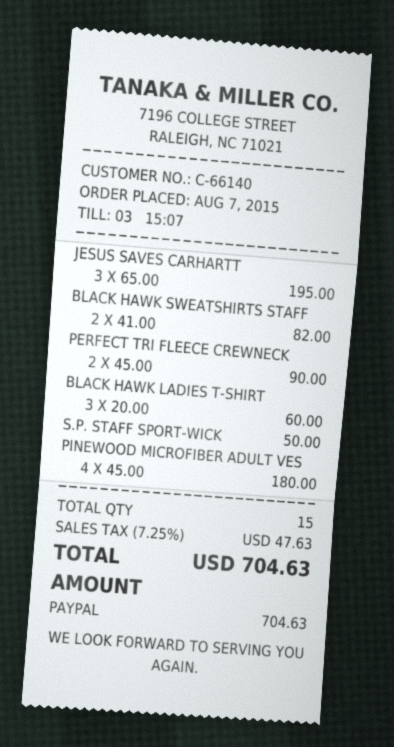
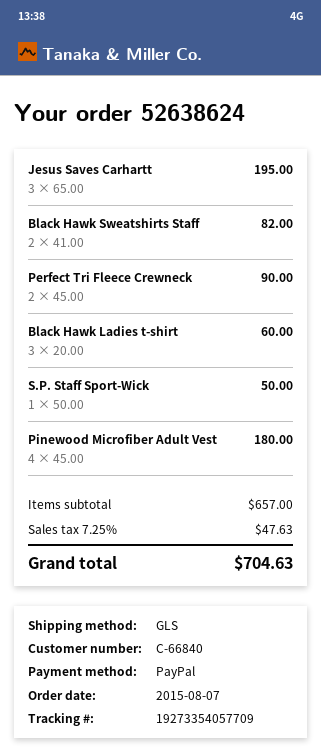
customer number: C-66140 -> C-66840

